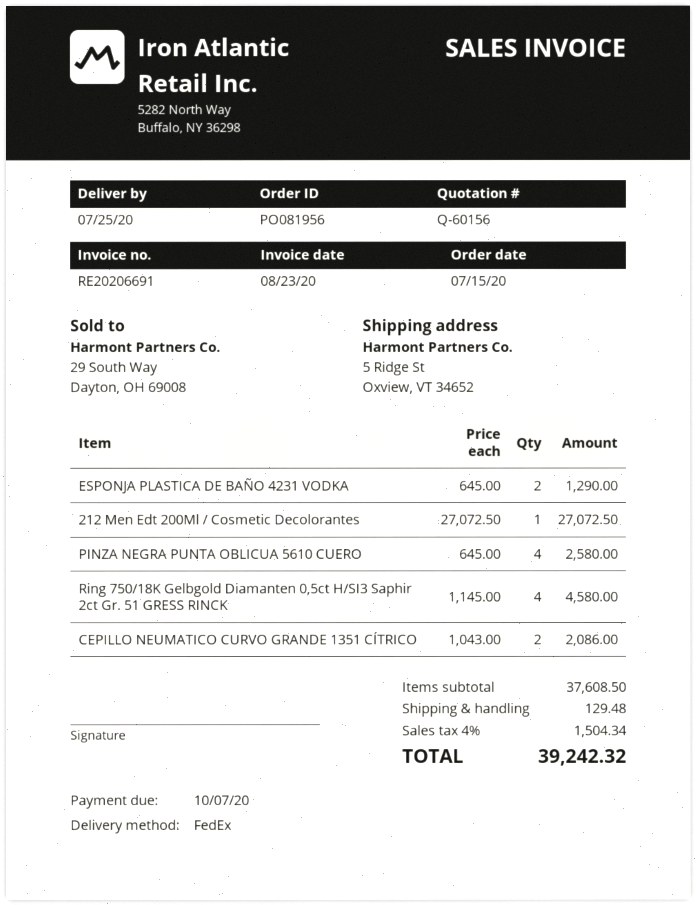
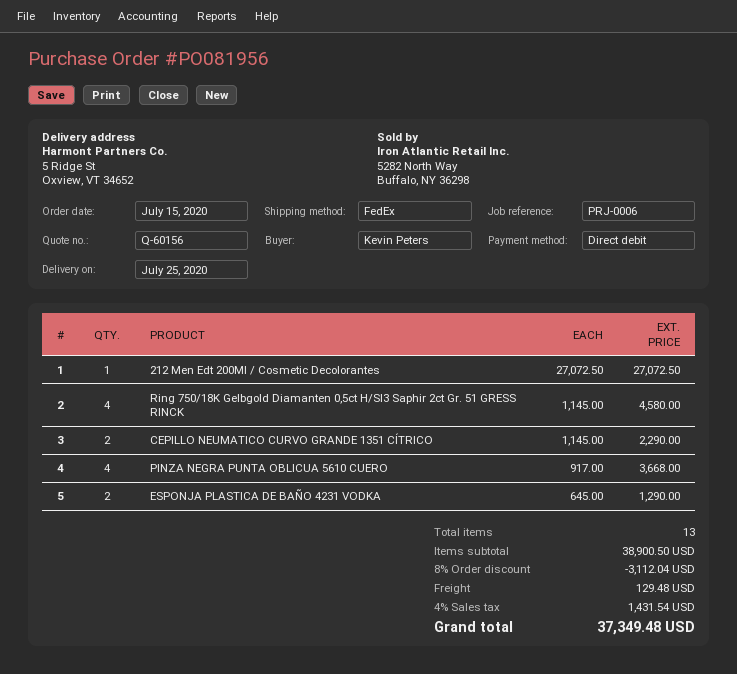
PINZA NEGRA PUNTA OBLICUA 5610 CUERO: 4 x 645.00 = 2580.00 -> 4 x 917.00 = 3668.00
CEPILLO NEUMATICO CURVO GRANDE 1351 CÍTRICO: 2 x 1043.00 = 2086.00 -> 2 x 1145.00 = 2290.00
subtotal: 37608.50 -> 38900.50
discount: none -> 8% = 3112.04
tax: 4% = 1504.34 -> 4% = 1431.54
total: 39242.32 -> 37349.48

